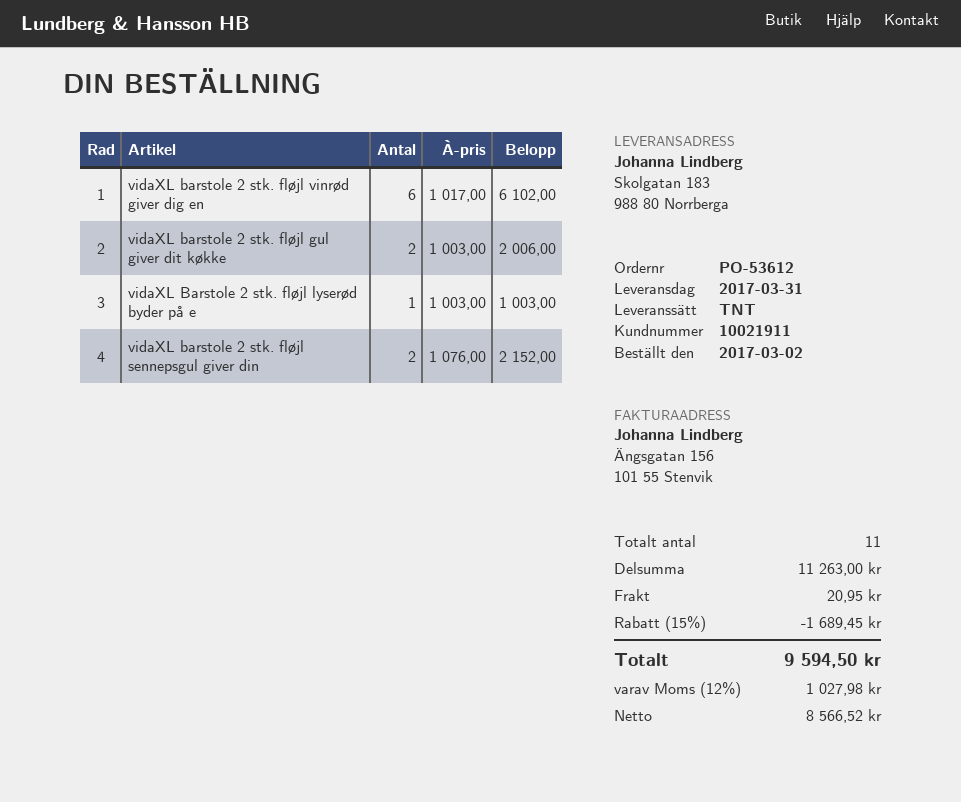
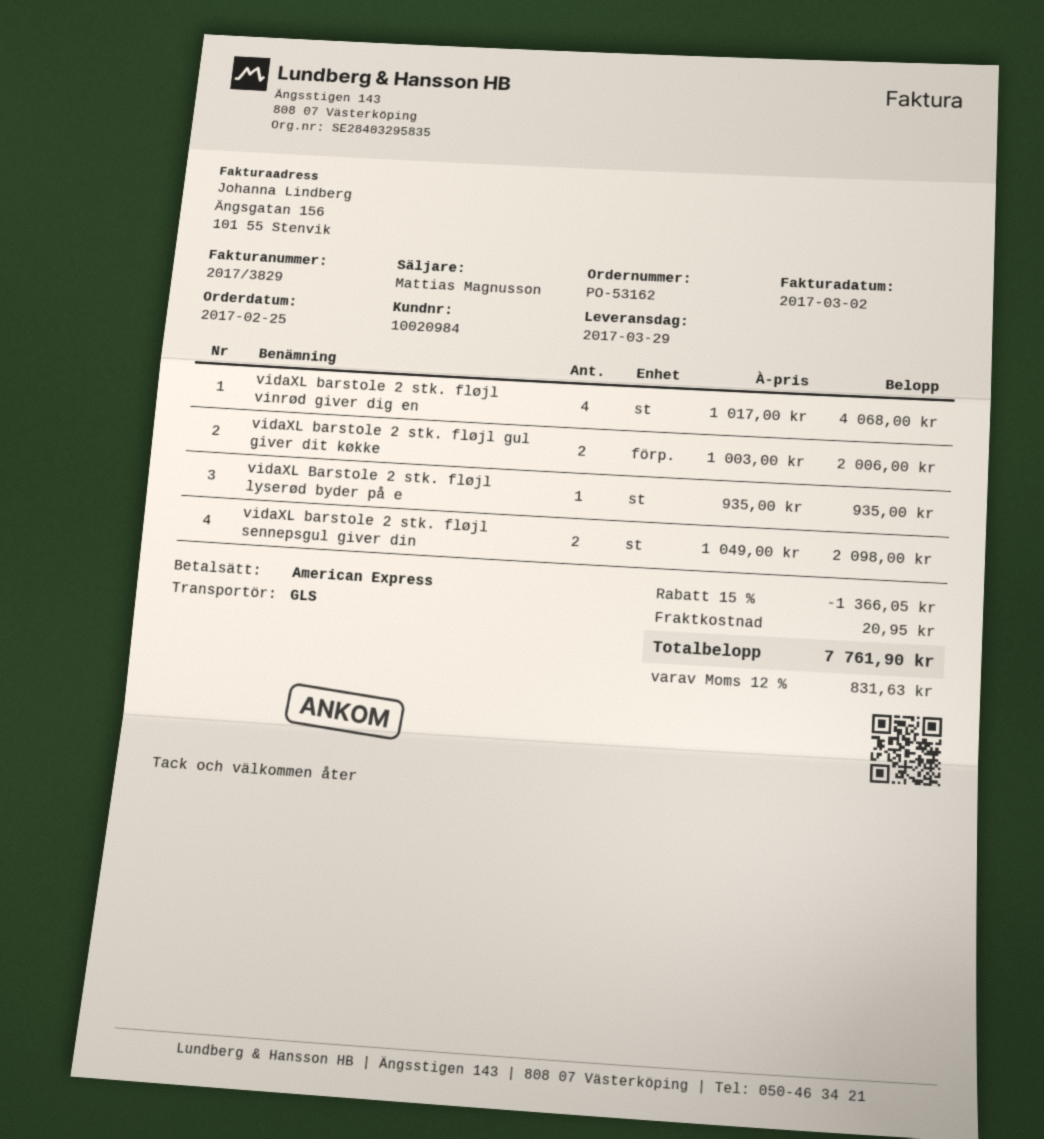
order number: PO-53612 -> PO-53162
order date: 2017-03-02 -> 2017-02-25
delivery date: 2017-03-31 -> 2017-03-29
customer number: 10021911 -> 10020984
shipping method: TNT -> GLS
vidaXL barstole 2 stk. fløjl vinrød giver dig en: 6 x 1017.00 = 6102.00 -> 4 x 1017.00 = 4068.00
vidaXL Barstole 2 stk. fløjl lyserød byder på e: 1 x 1003.00 = 1003.00 -> 1 x 935.00 = 935.00
vidaXL barstole 2 stk. fløjl sennepsgul giver din: 2 x 1076.00 = 2152.00 -> 2 x 1049.00 = 2098.00
discount: 15% = 1689.45 -> 15% = 1366.05
tax: 12% = 1027.98 -> 12% = 831.63
total: 9594.50 -> 7761.90

